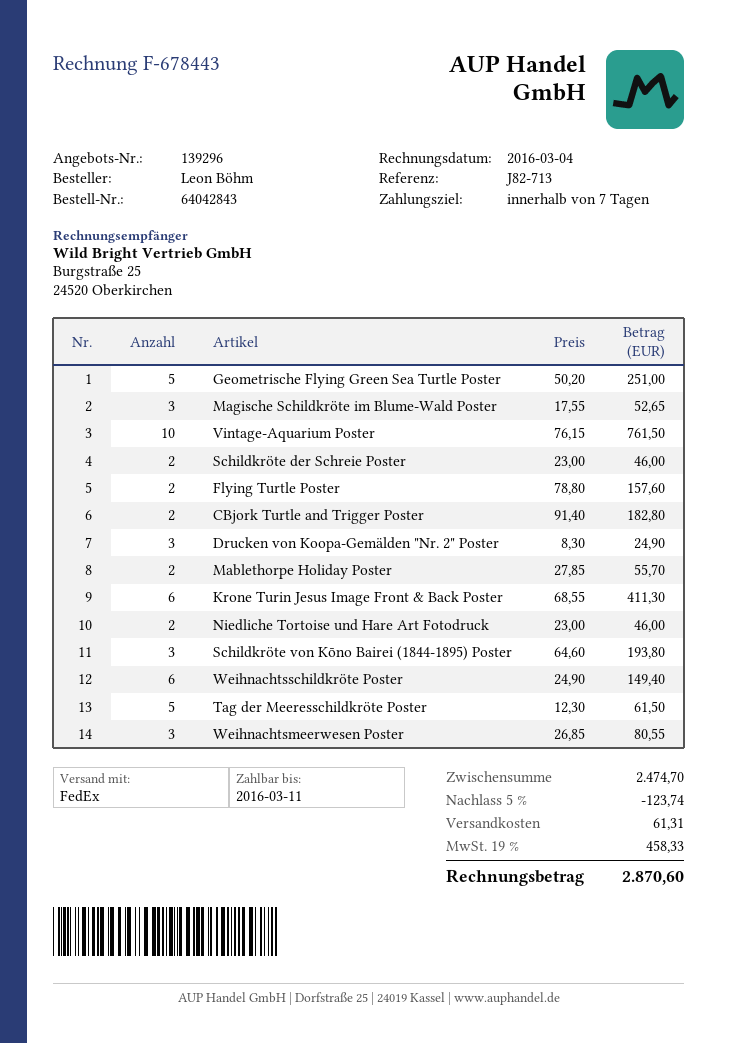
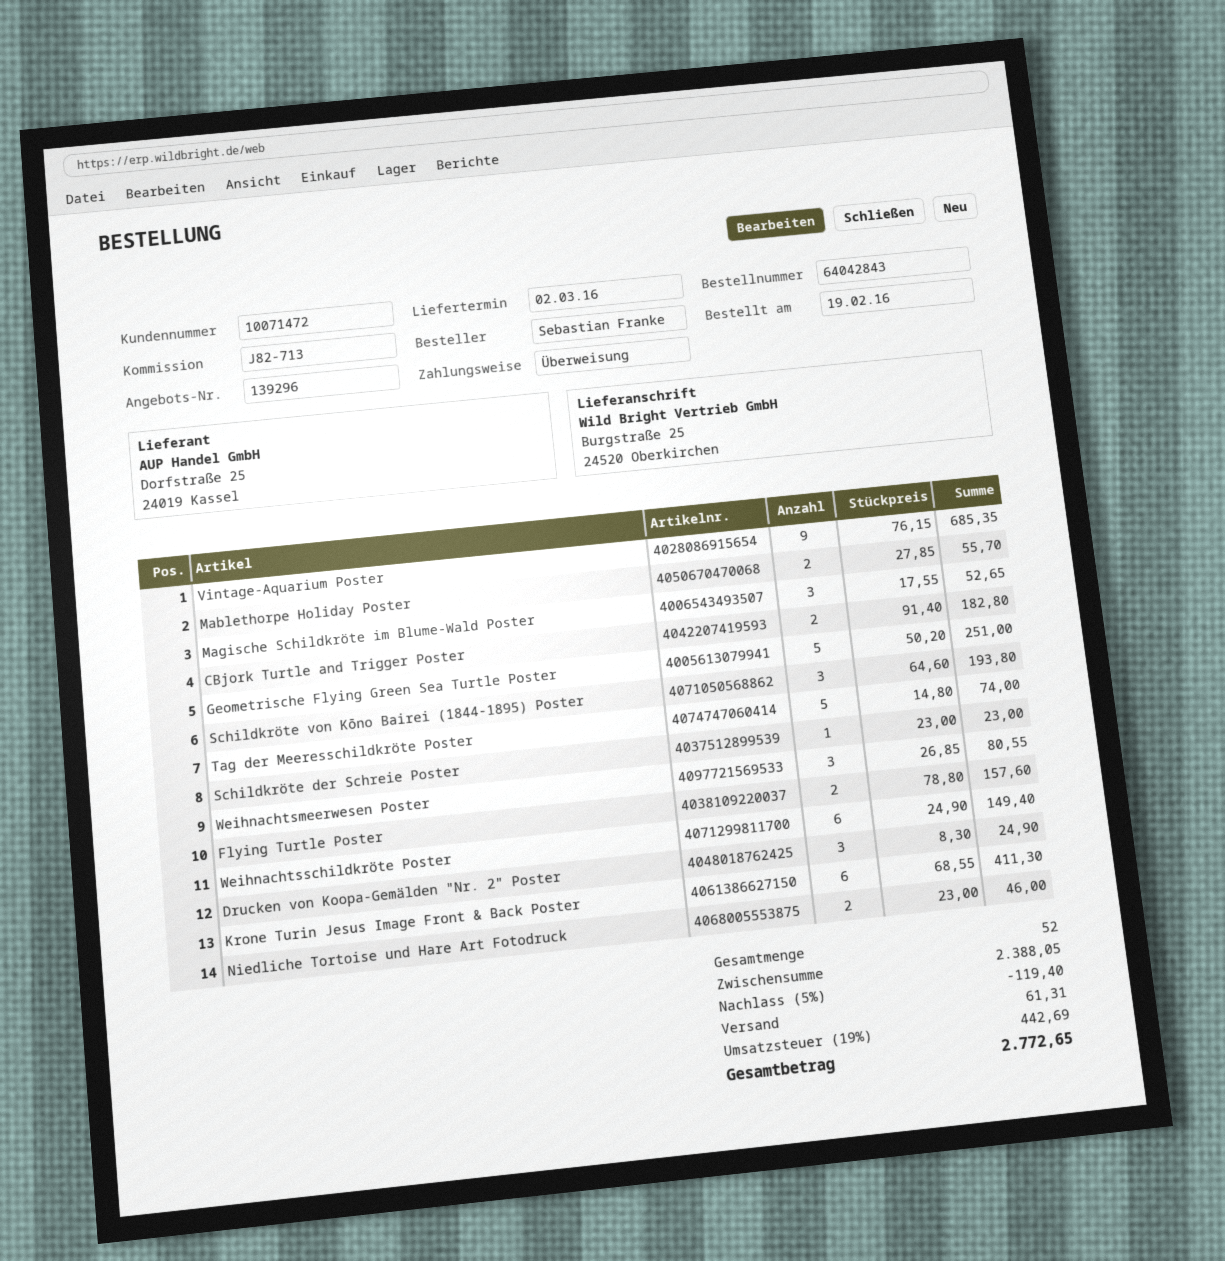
ordered by: Leon Böhm -> Sebastian Franke
Vintage-Aquarium Poster: 10 x 76.15 = 761.50 -> 9 x 76.15 = 685.35
Schildkröte der Schreie Poster: 2 x 23.00 = 46.00 -> 1 x 23.00 = 23.00
Tag der Meeresschildkröte Poster: 5 x 12.30 = 61.50 -> 5 x 14.80 = 74.00
subtotal: 2474.70 -> 2388.05
discount: 5% = 123.74 -> 5% = 119.40
tax: 19% = 458.33 -> 19% = 442.69
total: 2870.60 -> 2772.65

